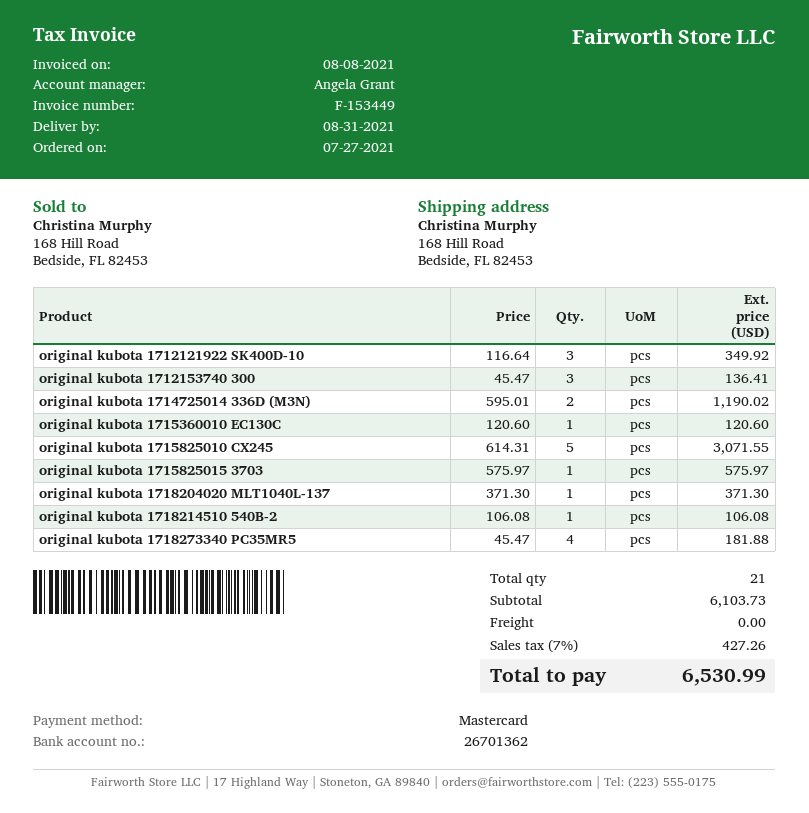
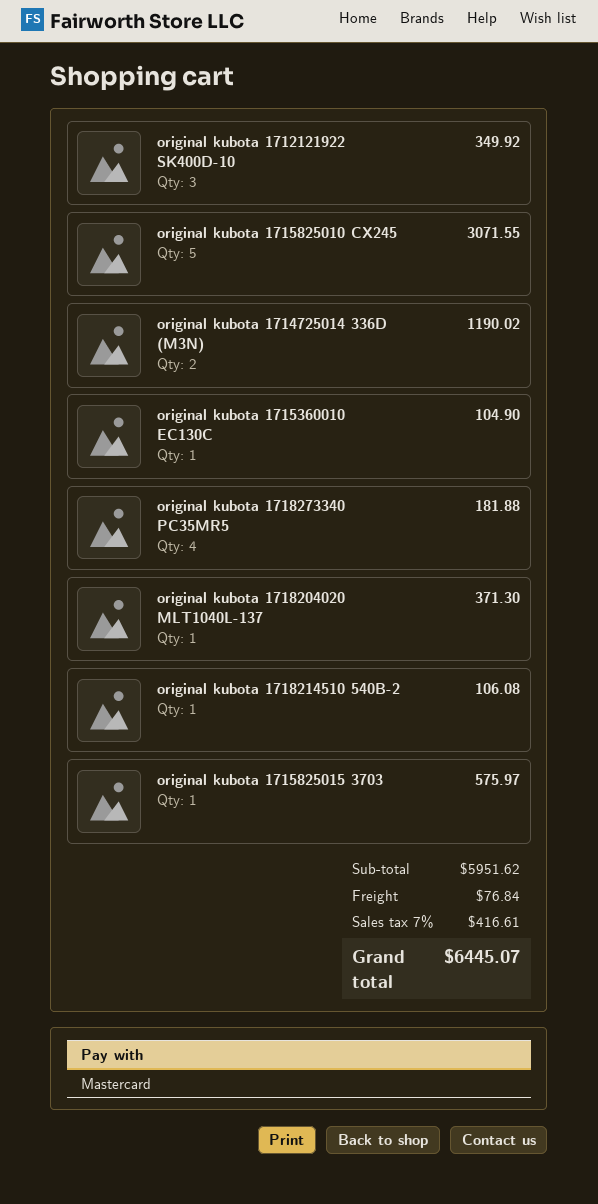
original kubota 1712153740 300: 3 for 136.41 -> none
original kubota 1715360010 EC130C: 1 for 120.60 -> 1 for 104.90
subtotal: 6103.73 -> 5951.62
shipping: 0.00 -> 76.84
tax: 7% = 427.26 -> 7% = 416.61
total: 6530.99 -> 6445.07

